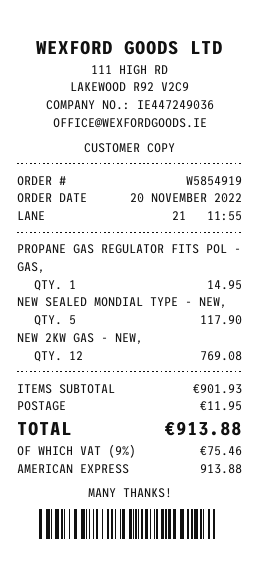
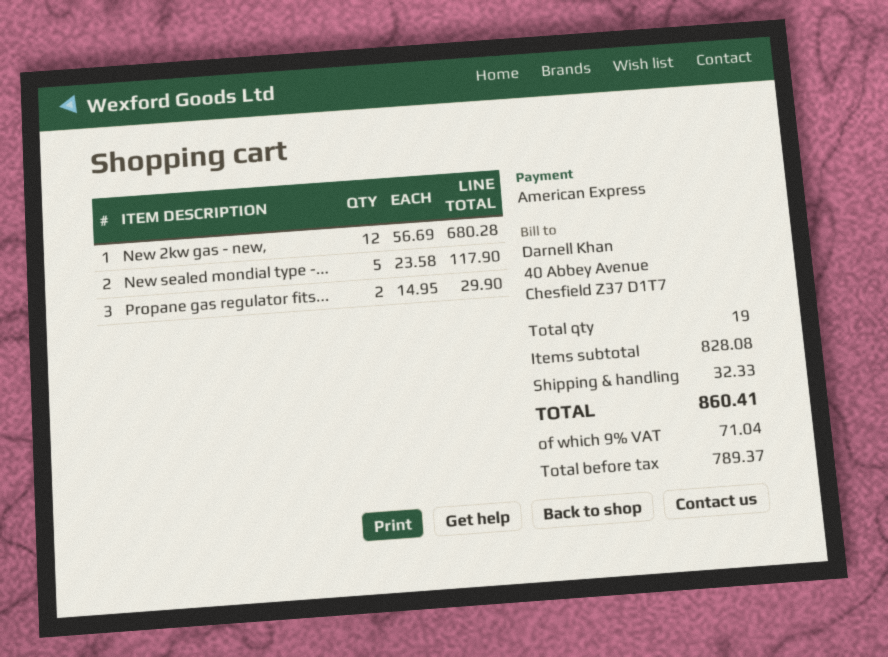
PROPANE GAS REGULATOR FITS POL - GAS,: 1 for 14.95 -> 2 for 29.90
NEW 2KW GAS - NEW,: 12 for 769.08 -> 12 for 680.28
subtotal: 901.93 -> 828.08
shipping: 11.95 -> 32.33
tax: 9% = 75.46 -> 9% = 71.04
total: 913.88 -> 860.41

